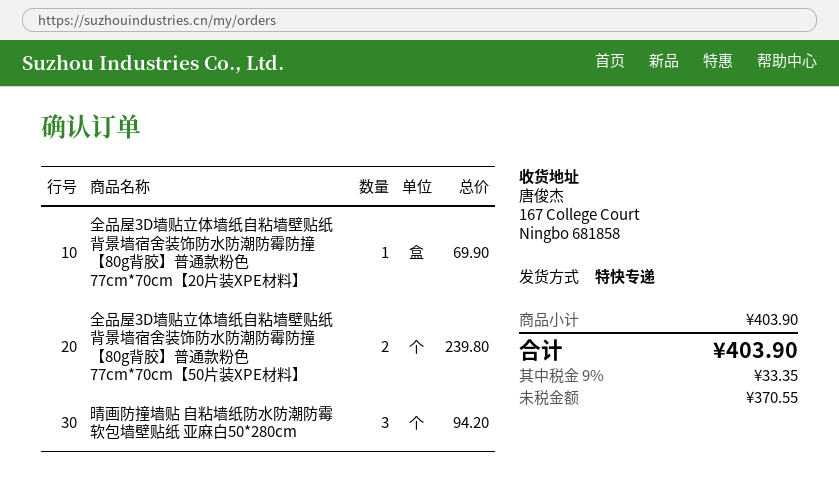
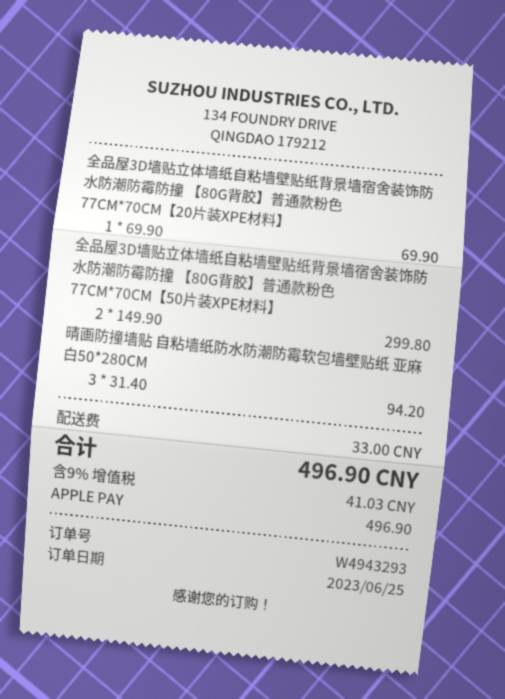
全品屋3D墙贴立体墙纸自粘墙壁贴纸背景墙宿舍装饰防水防潮防霉防撞 【80g背胶】普通款粉色 77cm*70cm【50片装XPE材料】: 2 for 239.80 -> 2 for 299.80
shipping: none -> 33.00
tax: 9% = 33.35 -> 9% = 41.03
total: 403.90 -> 496.90

